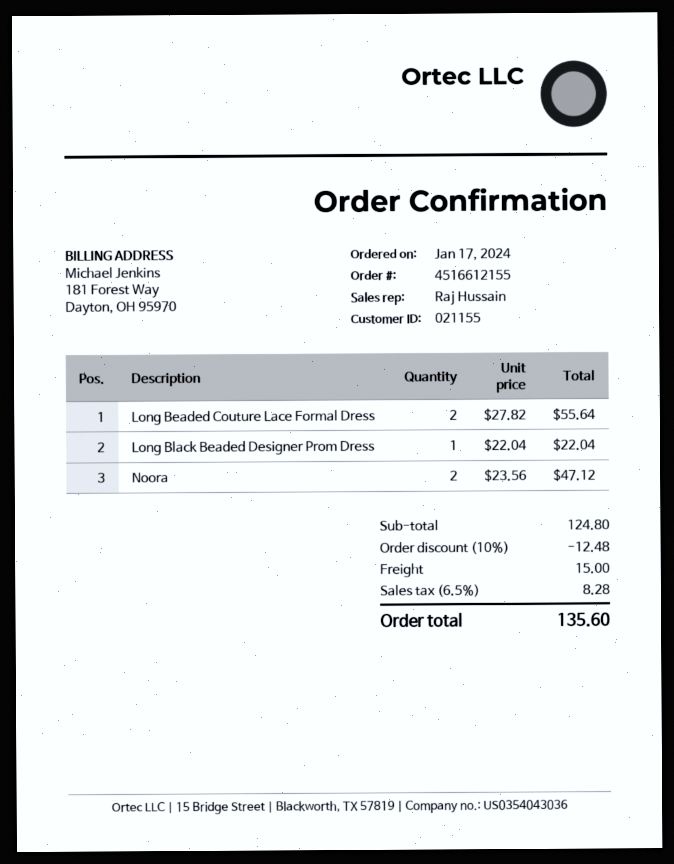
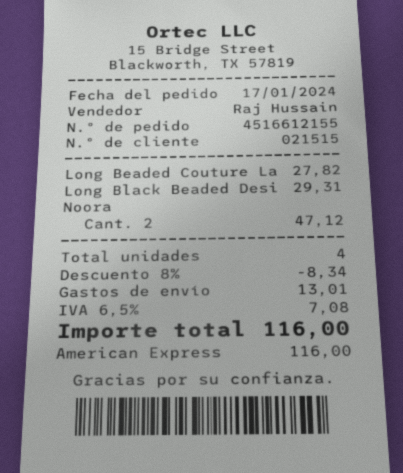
customer number: 021155 -> 021515
Long Beaded Couture Lace Formal Dress: 2 for 55.64 -> 1 for 27.82
Long Black Beaded Designer Prom Dress: 1 for 22.04 -> 1 for 29.31
discount: 10% = 12.48 -> 8% = 8.34
shipping: 15.00 -> 13.01
tax: 6.5% = 8.28 -> 6.5% = 7.08
total: 135.60 -> 116.00

